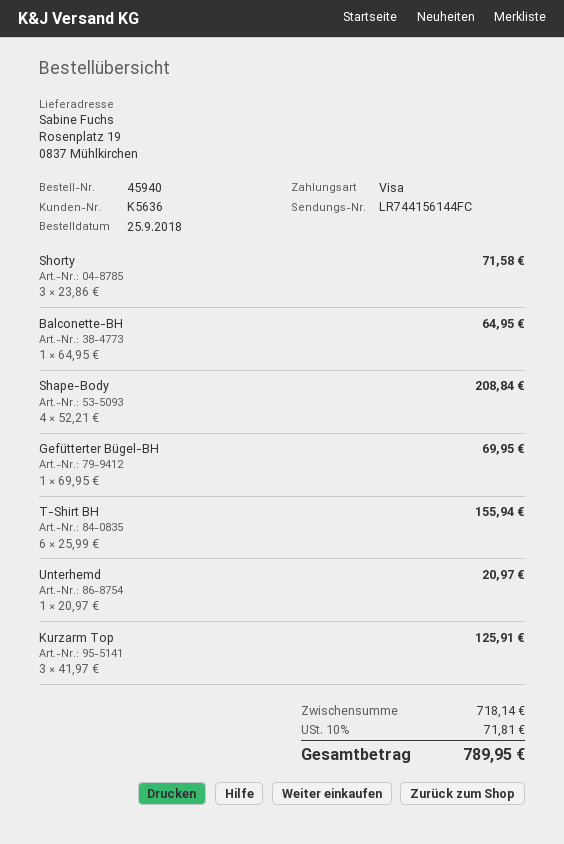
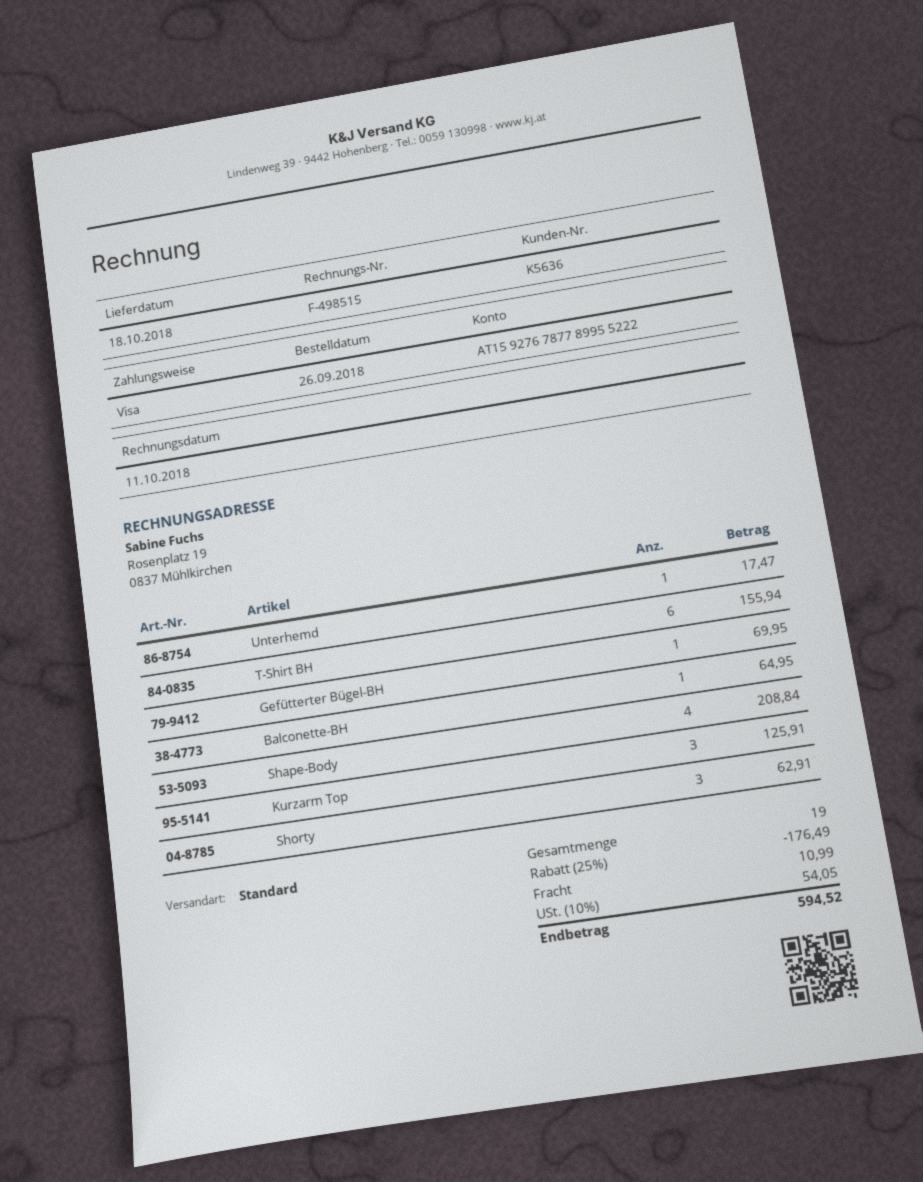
order date: 2018-09-25 -> 2018-09-26
Shorty: 3 for 71.58 -> 3 for 62.91
Unterhemd: 1 for 20.97 -> 1 for 17.47
discount: none -> 25% = 176.49
shipping: none -> 10.99
tax: 10% = 71.81 -> 10% = 54.05
total: 789.95 -> 594.52

